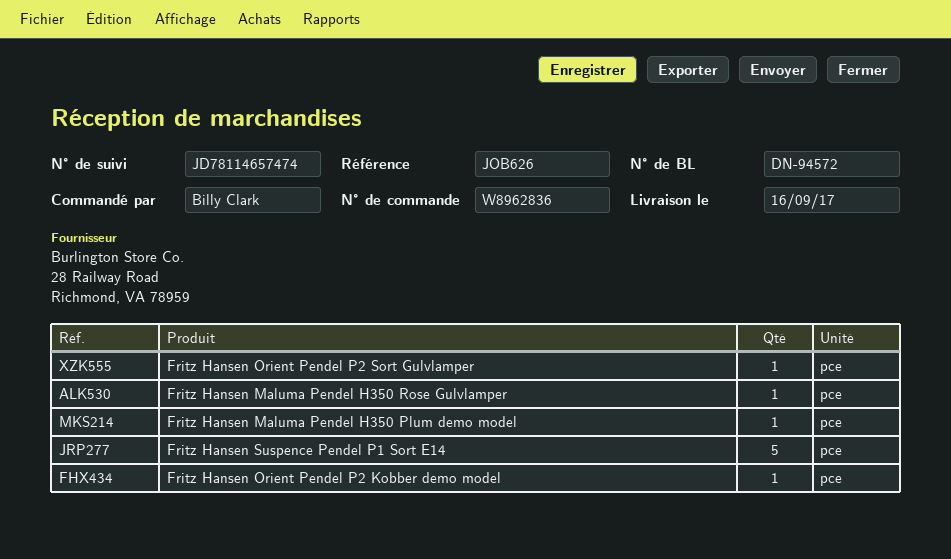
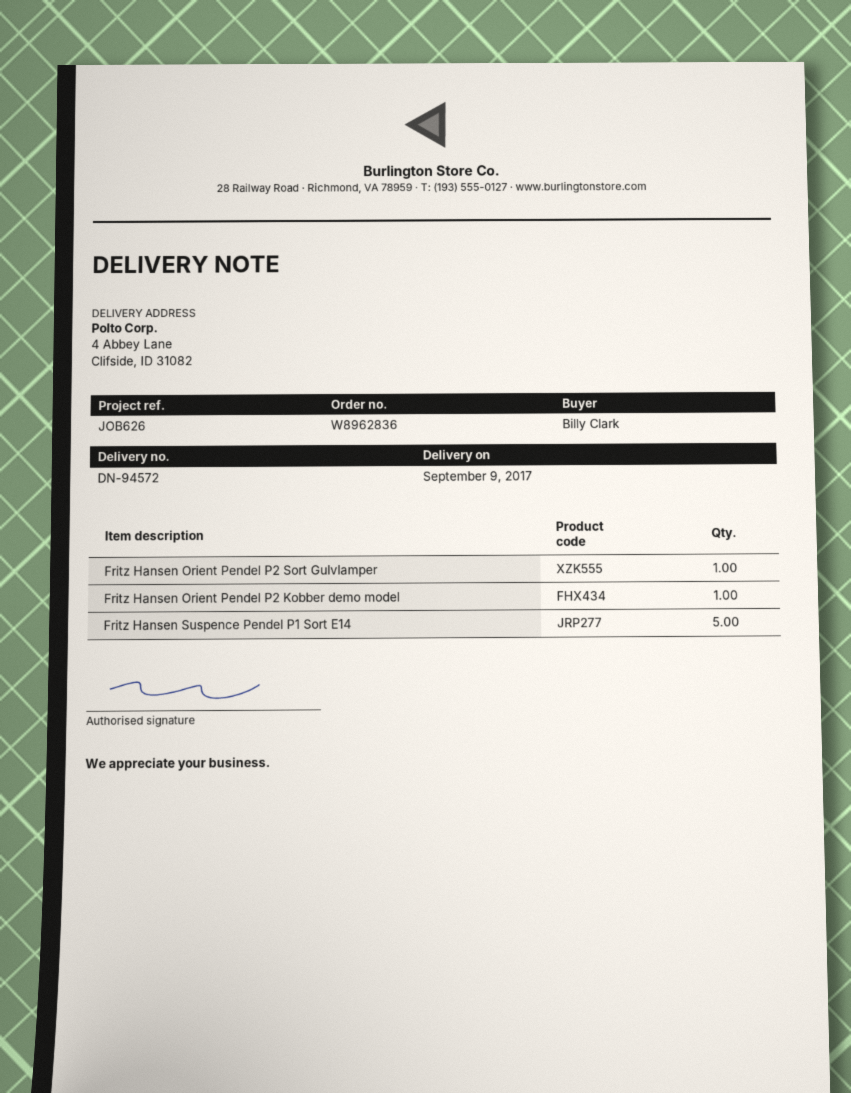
delivery date: 2017-09-16 -> 2017-09-09
Fritz Hansen Maluma Pendel H350 Rose Gulvlamper: 1 -> none
Fritz Hansen Maluma Pendel H350 Plum demo model: 1 -> none

